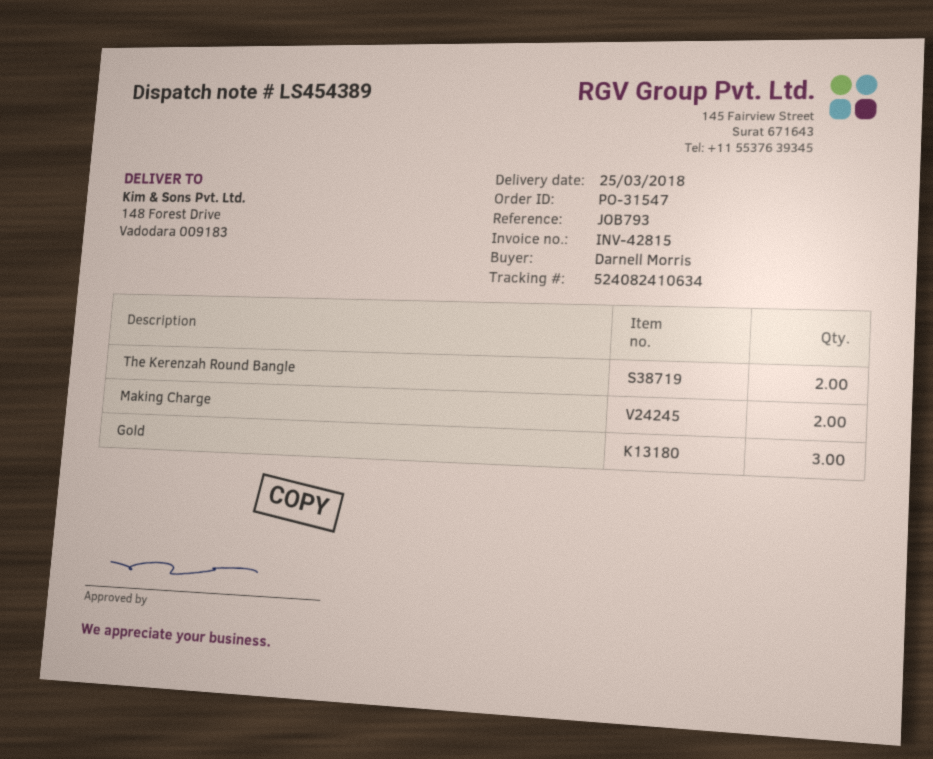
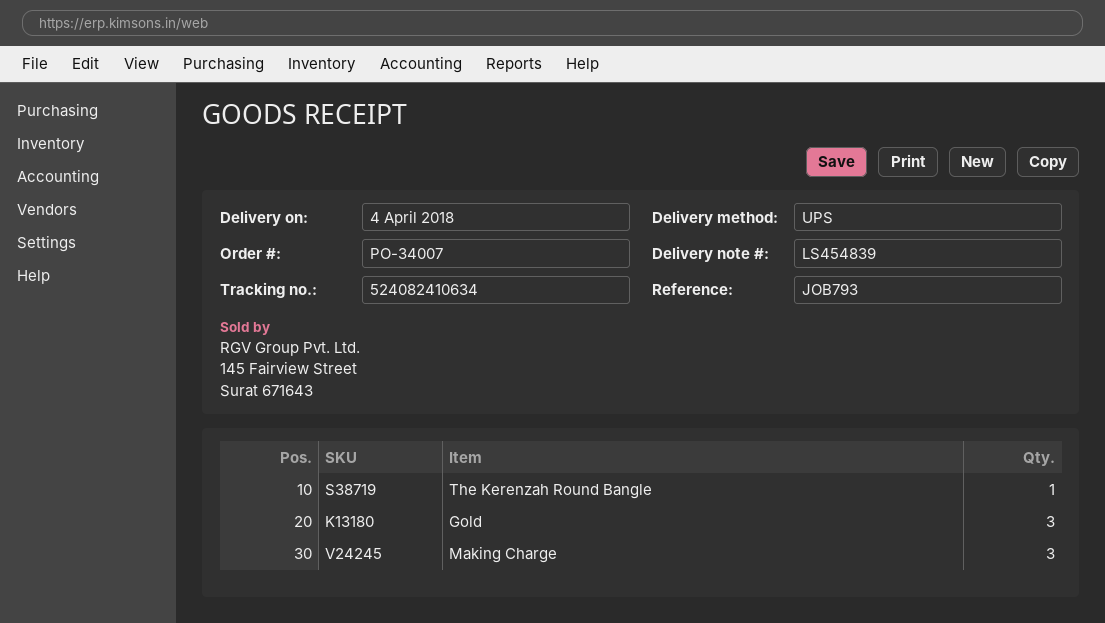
order number: PO-31547 -> PO-34007
delivery note number: LS454389 -> LS454839
delivery date: 2018-03-25 -> 2018-04-04
The Kerenzah Round Bangle: 2 -> 1
Making Charge: 2 -> 3

